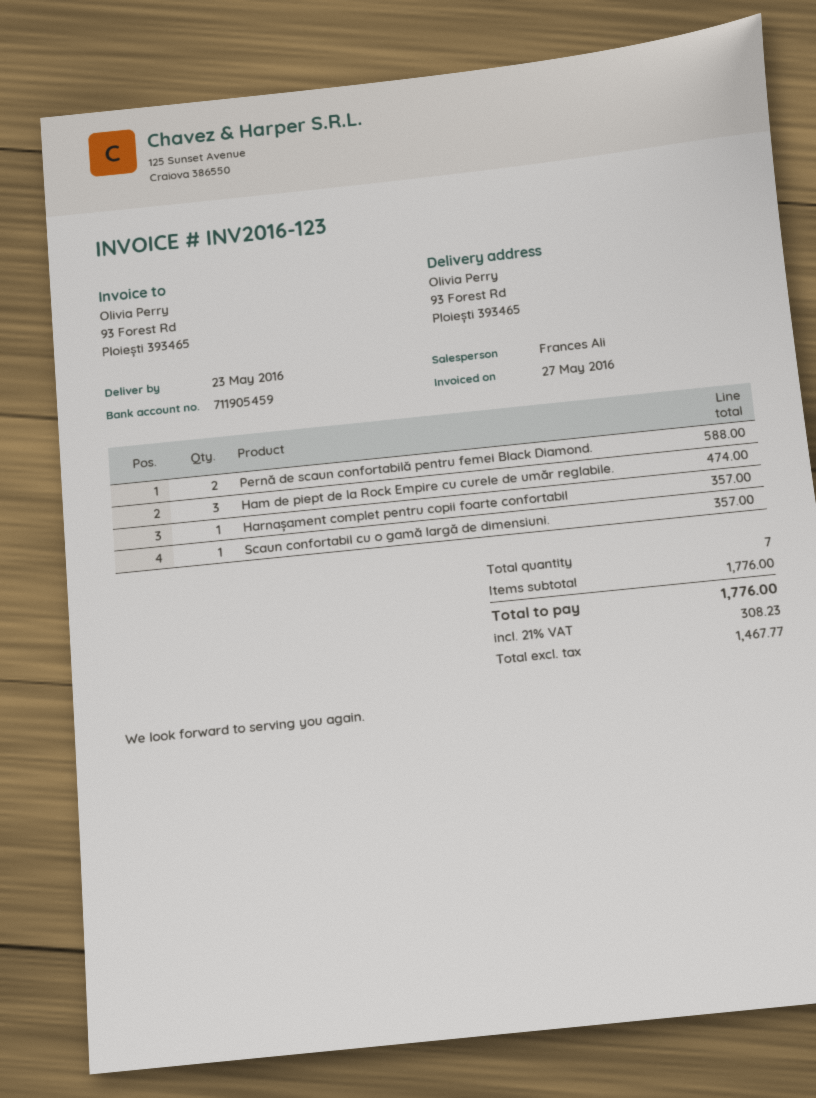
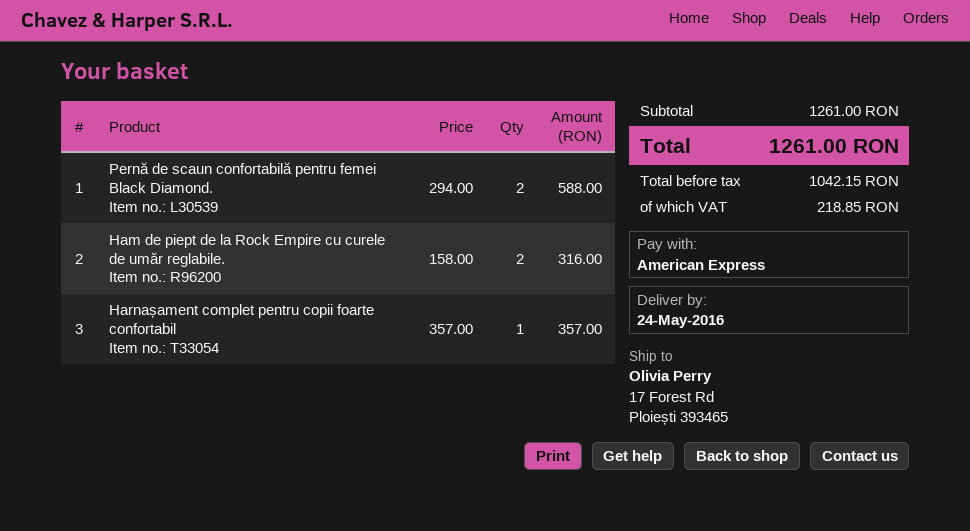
delivery date: 2016-05-23 -> 2016-05-24
ship to: 93 Forest Rd, Ploiești 393465 -> 17 Forest Rd, Ploiești 393465
Ham de piept de la Rock Empire cu curele de umăr reglabile.: 3 for 474.00 -> 2 for 316.00
Scaun confortabil cu o gamă largă de dimensiuni.: 1 for 357.00 -> none
subtotal: 1776.00 -> 1261.00
net: 1467.77 -> 1042.15
tax: 308.23 -> 218.85
total: 1776.00 -> 1261.00

